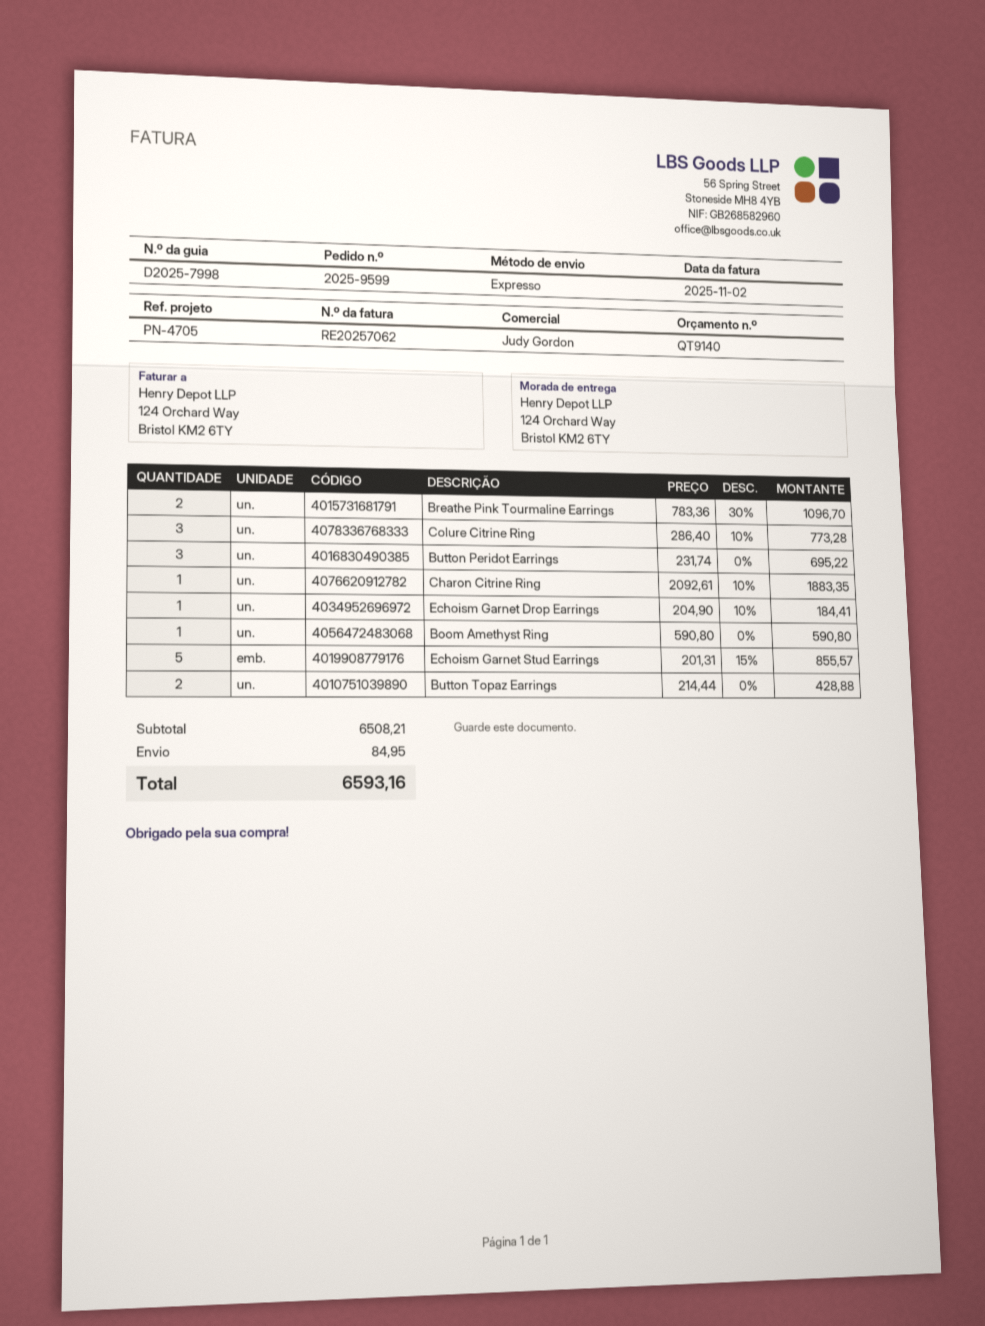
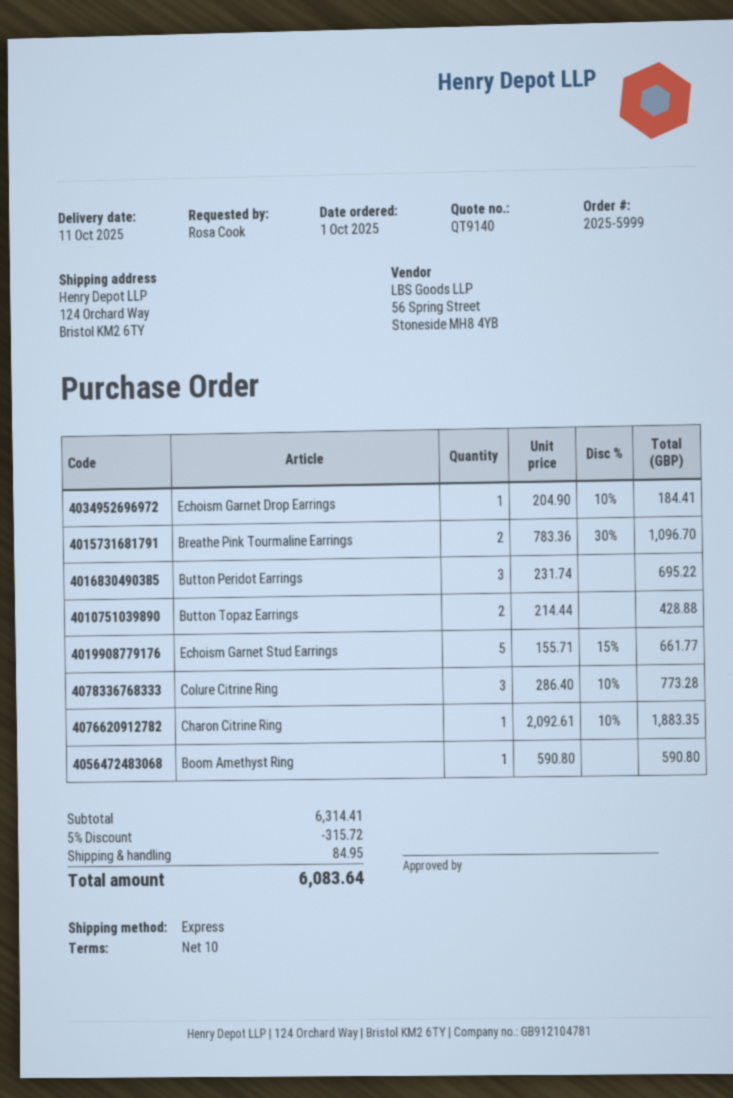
order number: 2025-9599 -> 2025-5999
Echoism Garnet Stud Earrings: 5 x 201.31 - 15% = 855.57 -> 5 x 155.71 - 15% = 661.77
subtotal: 6508.21 -> 6314.41
discount: none -> 5% = 315.72
total: 6593.16 -> 6083.64

